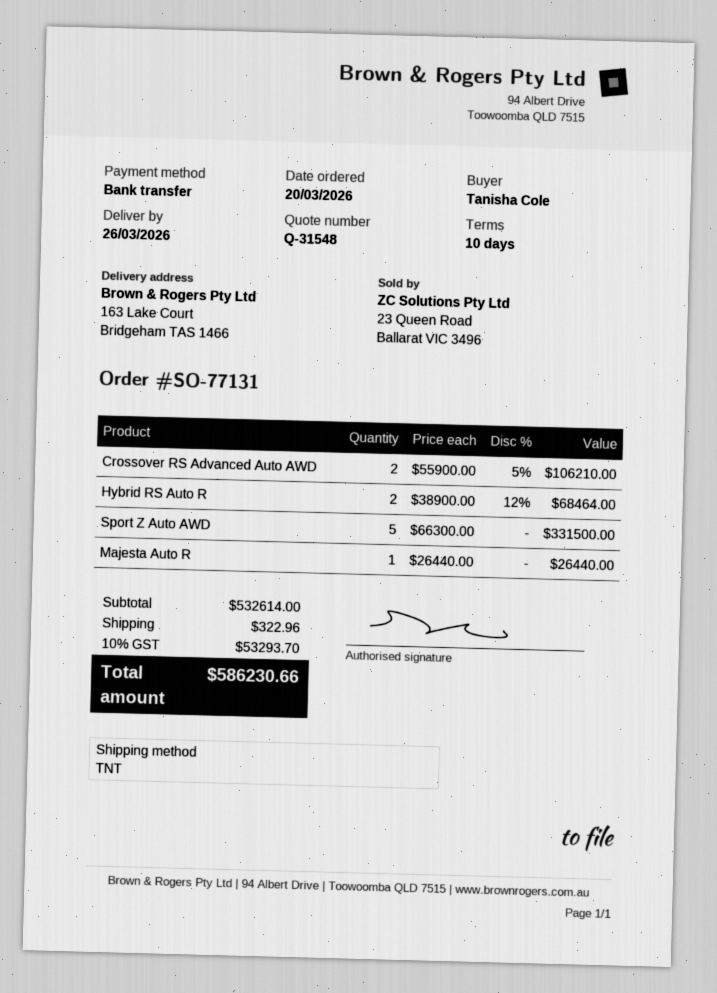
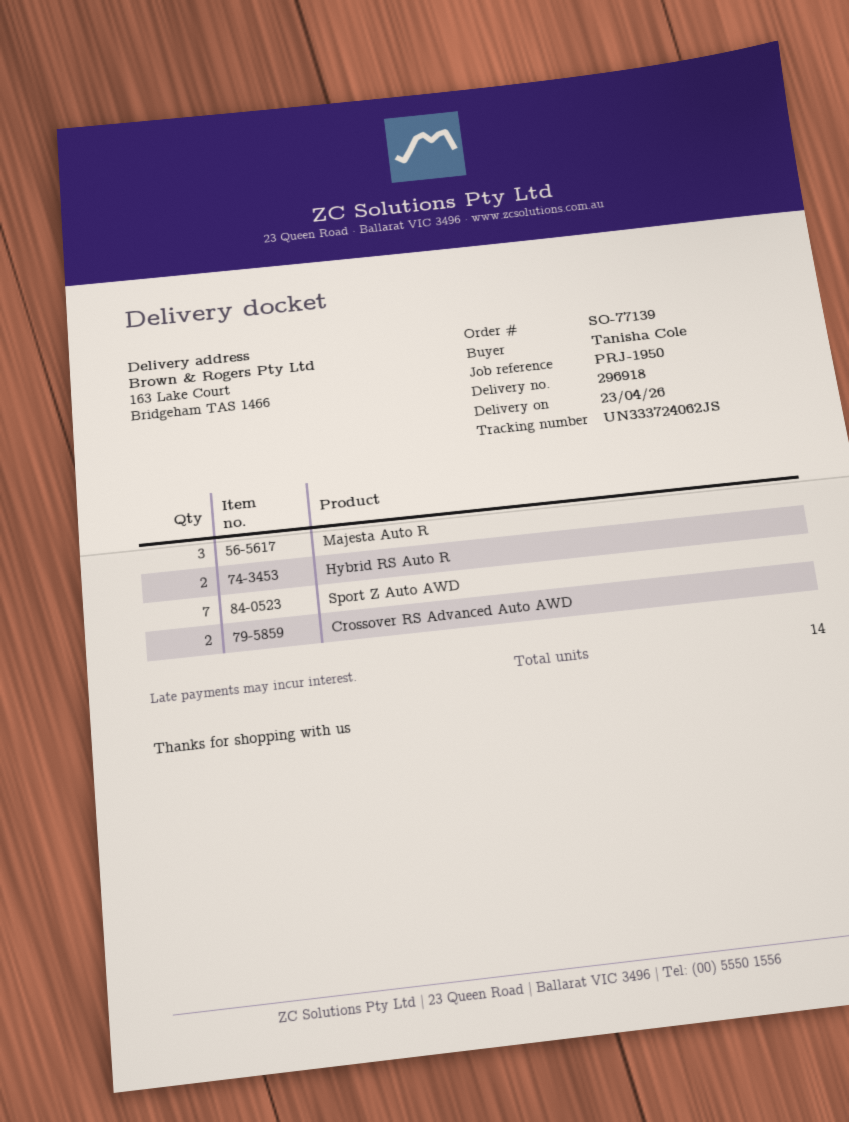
order number: SO-77131 -> SO-77139
delivery date: 2026-03-26 -> 2026-04-23
Sport Z Auto AWD: 5 -> 7
Majesta Auto R: 1 -> 3

